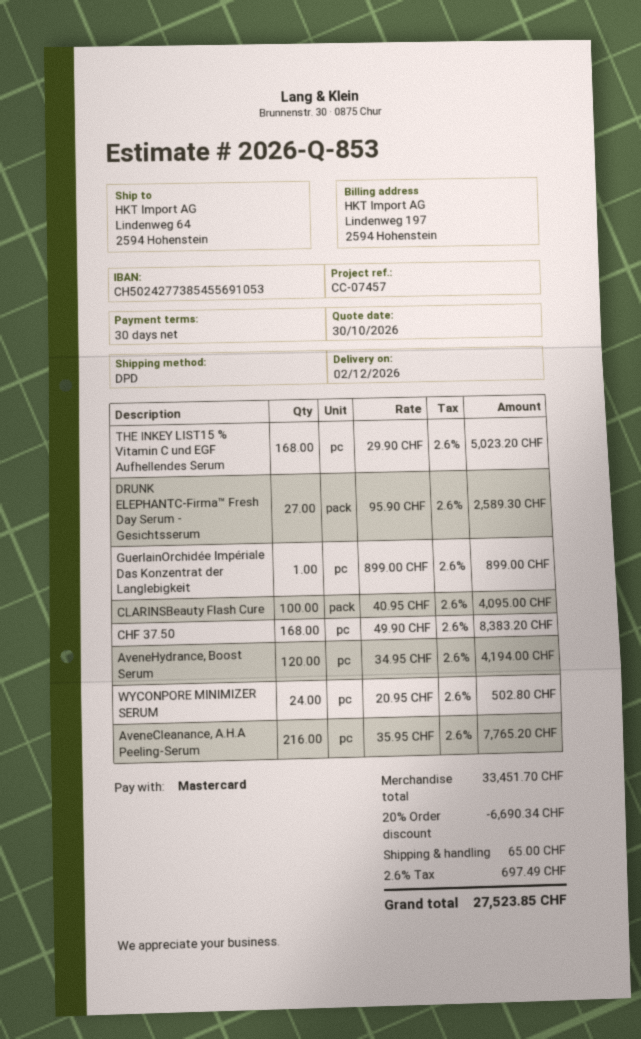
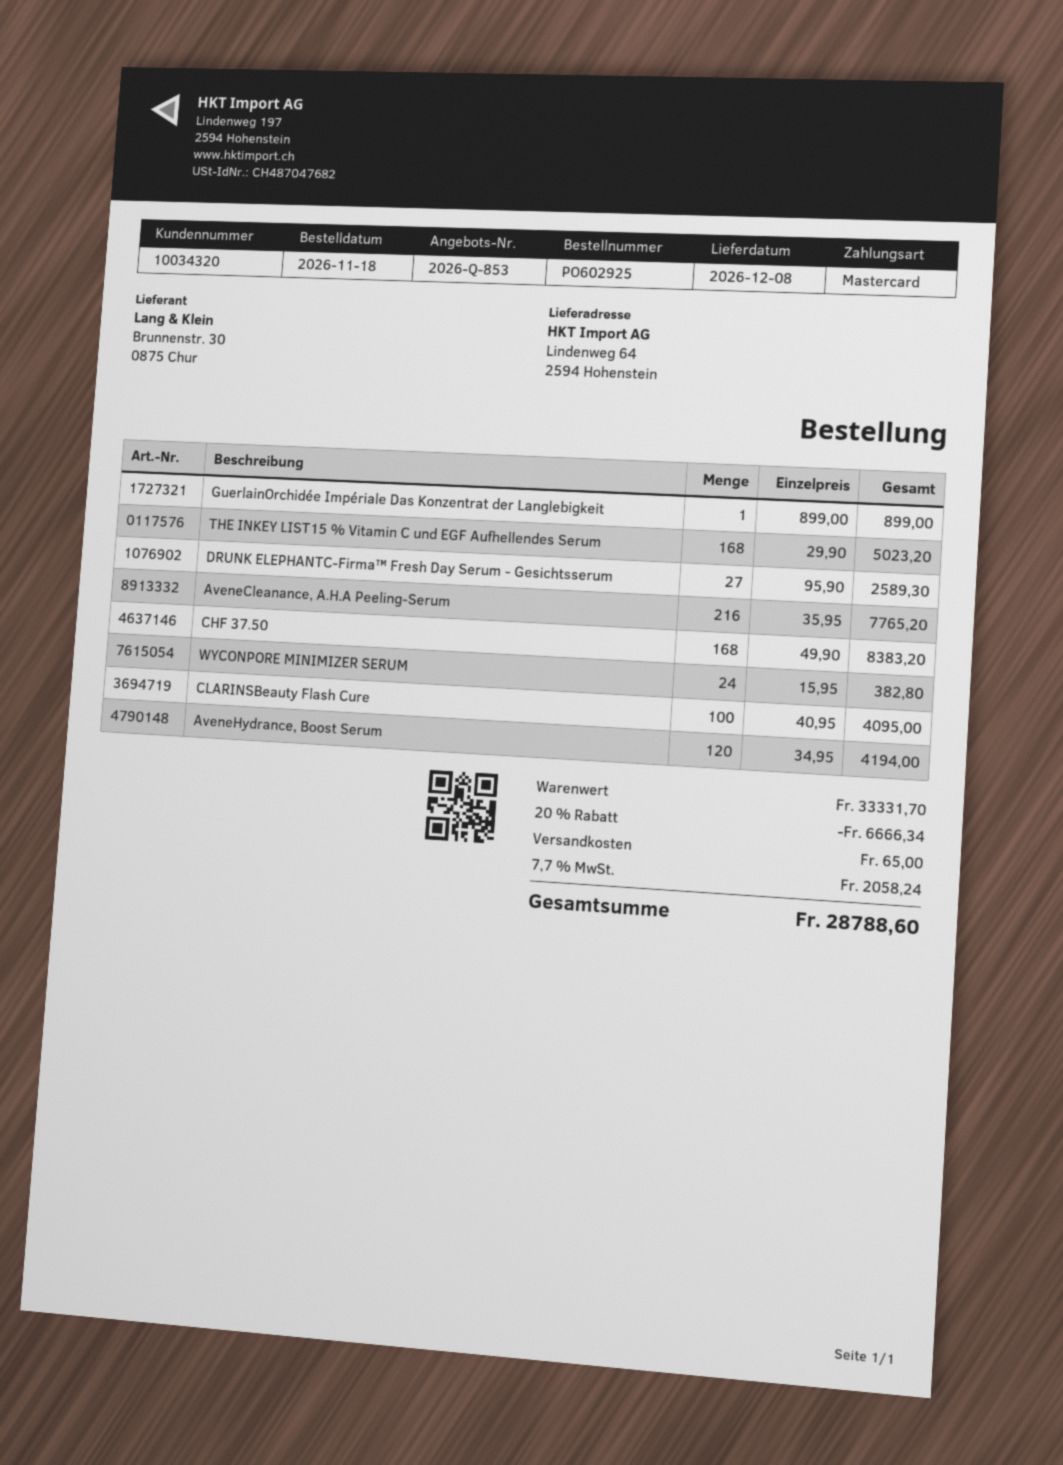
delivery date: 2026-12-02 -> 2026-12-08
WYCONPORE MINIMIZER SERUM: 24 x 20.95 = 502.80 -> 24 x 15.95 = 382.80
subtotal: 33451.70 -> 33331.70
discount: 20% = 6690.34 -> 20% = 6666.34
tax: 2.6% = 697.49 -> 7.7% = 2058.24
total: 27523.85 -> 28788.60

